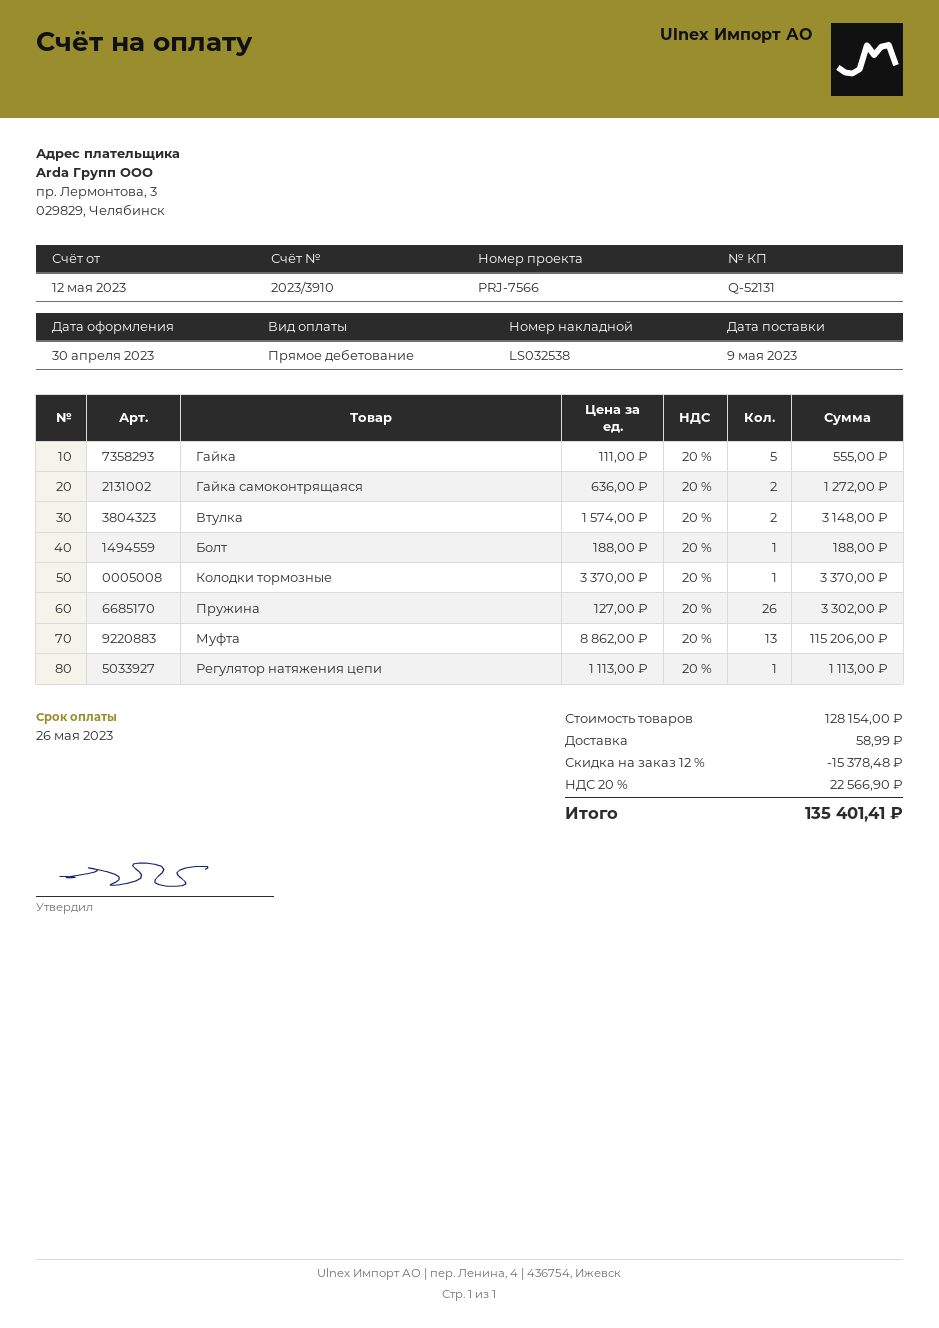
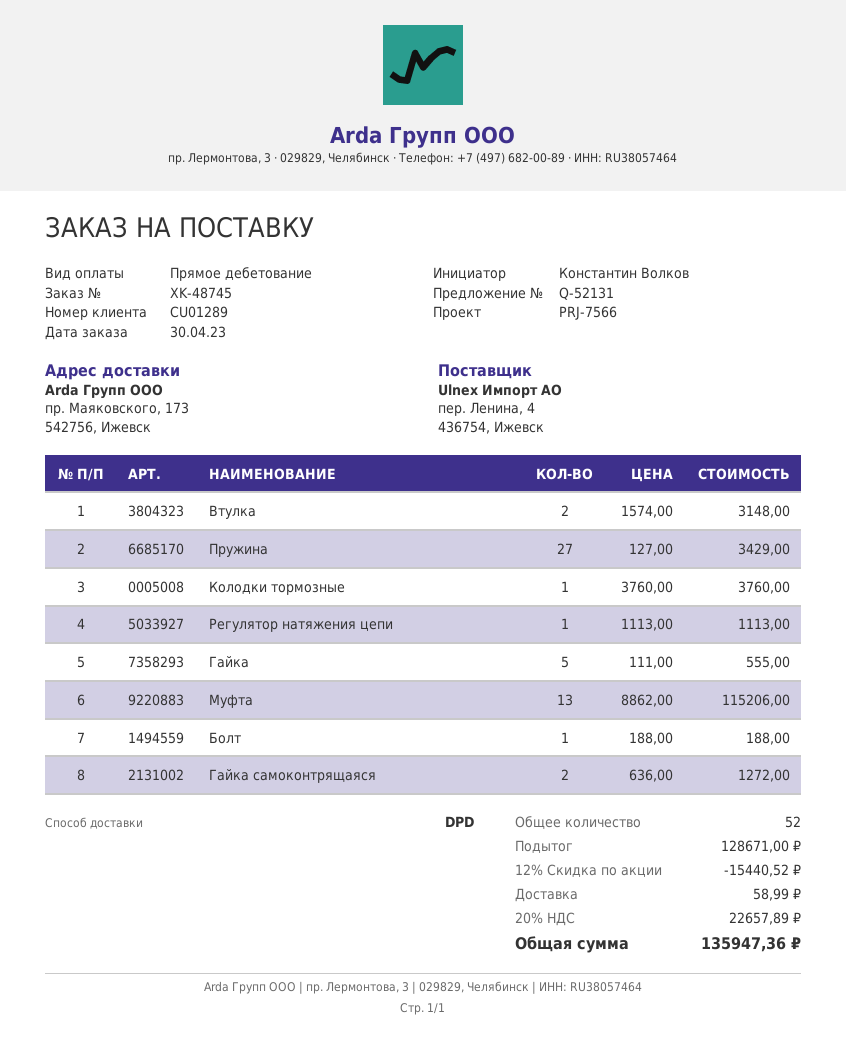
Колодки тормозные: 1 x 3370.00 = 3370.00 -> 1 x 3760.00 = 3760.00
Пружина: 26 x 127.00 = 3302.00 -> 27 x 127.00 = 3429.00
subtotal: 128154.00 -> 128671.00
discount: 12% = 15378.48 -> 12% = 15440.52
tax: 20% = 22566.90 -> 20% = 22657.89
total: 135401.41 -> 135947.36

